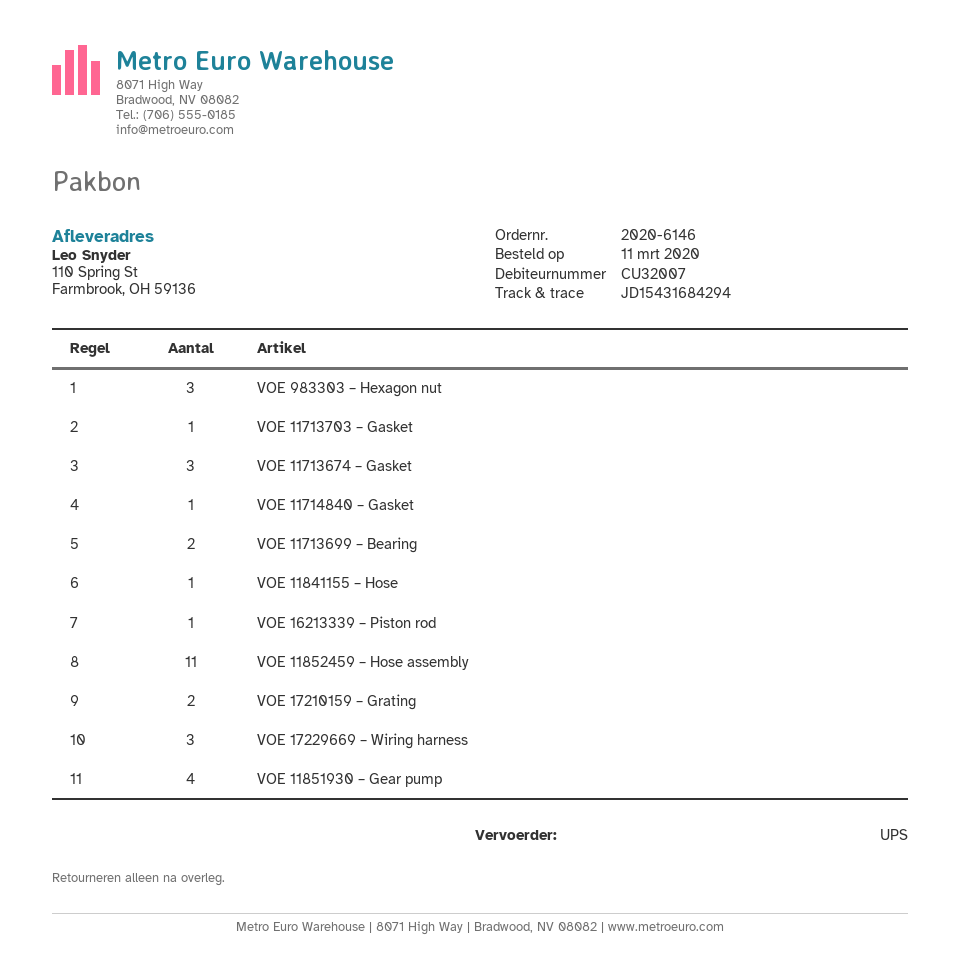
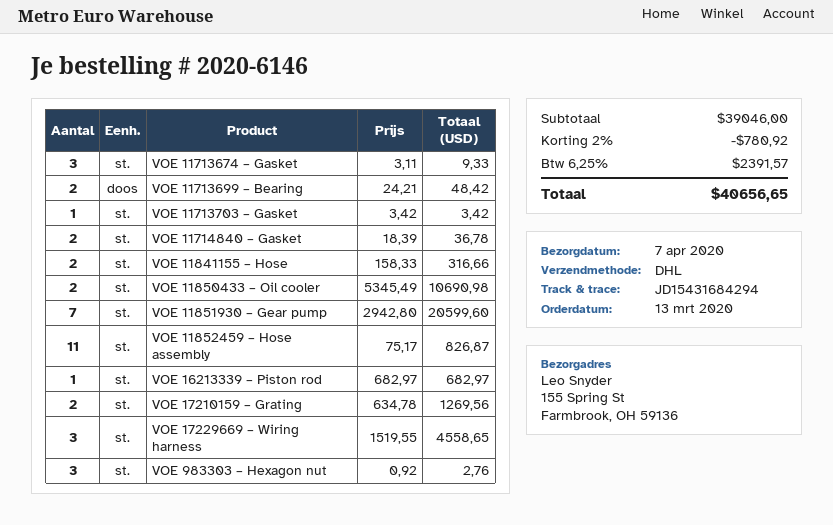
order date: 2020-03-11 -> 2020-03-13
shipping method: UPS -> DHL
ship to: 110 Spring St, Farmbrook, OH 59136 -> 155 Spring St, Farmbrook, OH 59136
VOE 11714840 – Gasket: 1 -> 2
VOE 11841155 – Hose: 1 -> 2
VOE 11851930 – Gear pump: 4 -> 7
VOE 11850433 – Oil cooler: none -> 2

